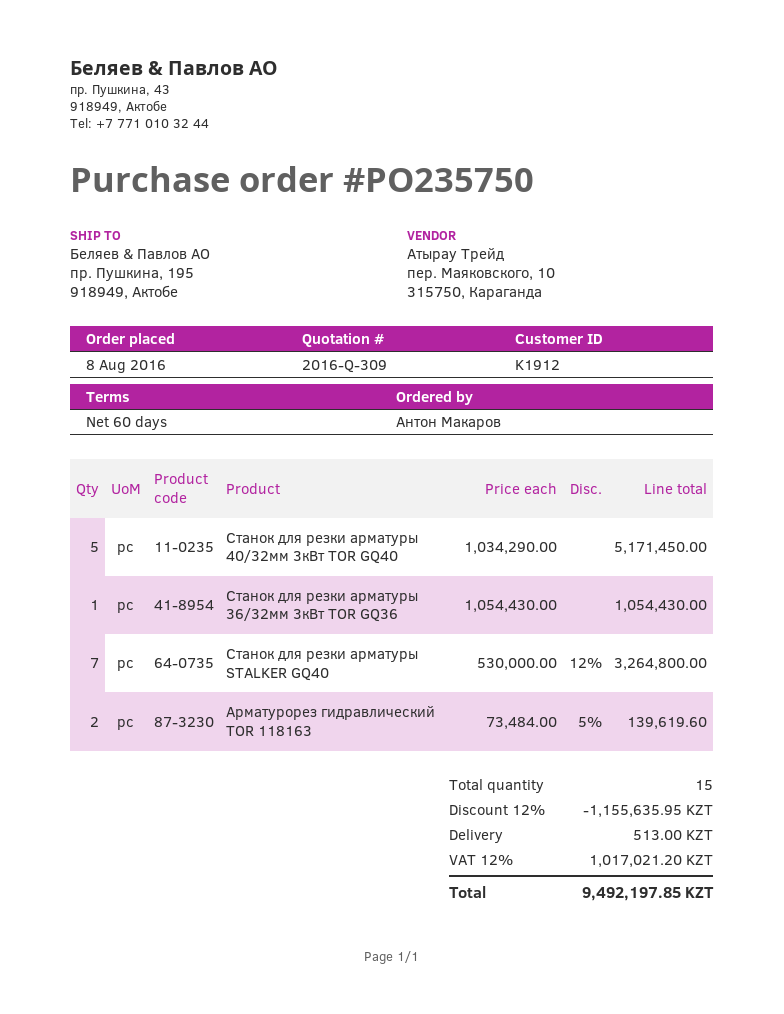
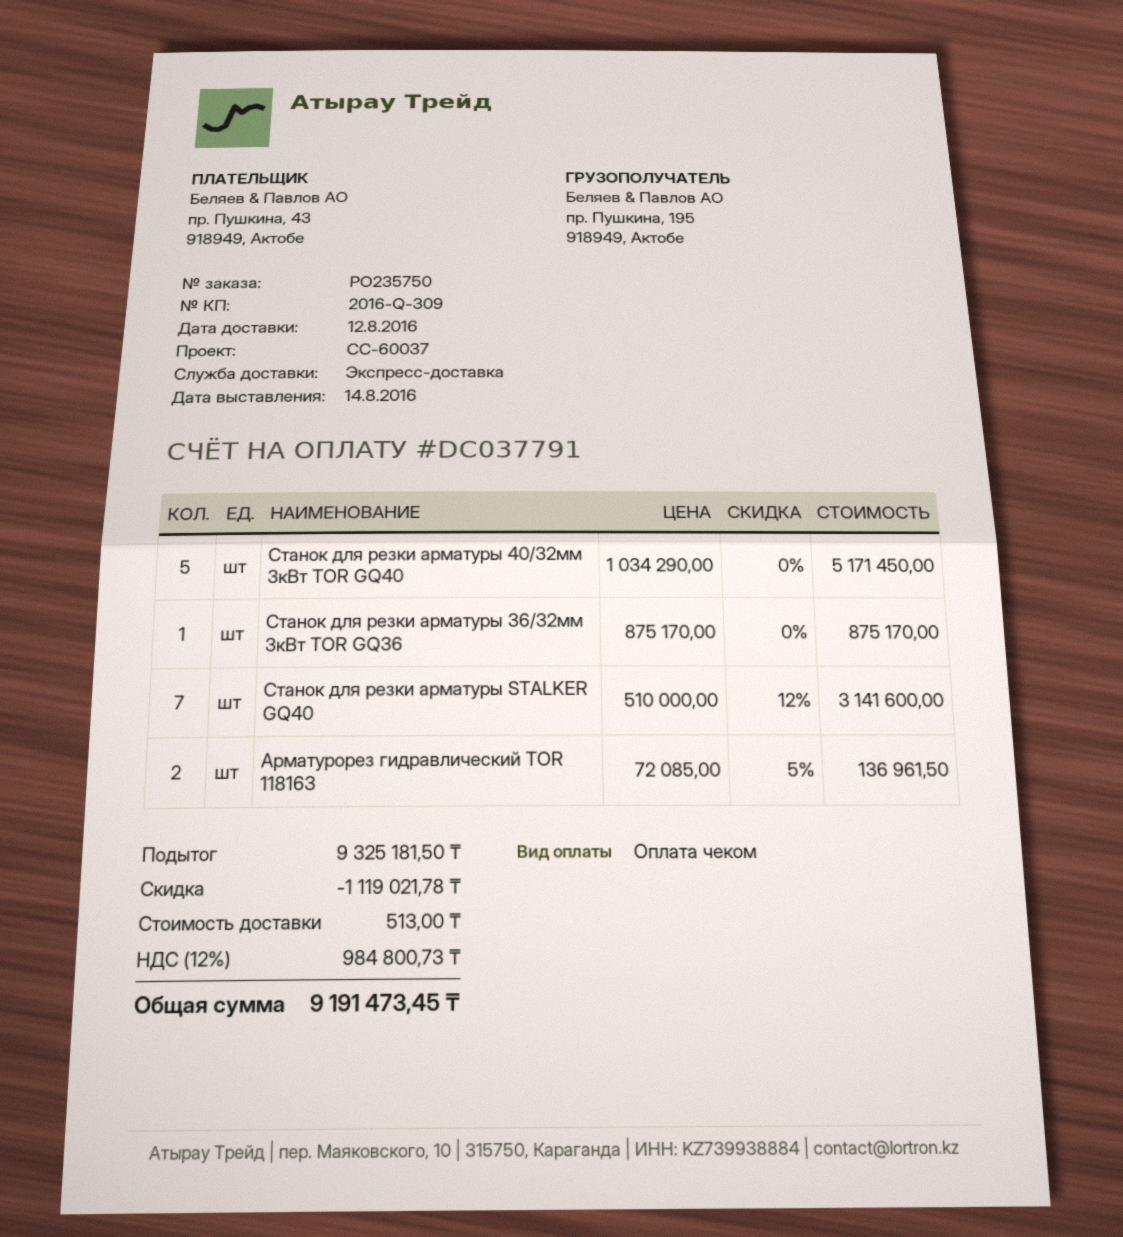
Станок для резки арматуры 36/32мм 3кВт TOR GQ36: 1 x 1054430.00 = 1054430.00 -> 1 x 875170.00 = 875170.00
Станок для резки арматуры STALKER GQ40: 7 x 530000.00 - 12% = 3264800.00 -> 7 x 510000.00 - 12% = 3141600.00
Арматурорез гидравлический TOR 118163: 2 x 73484.00 - 5% = 139619.60 -> 2 x 72085.00 - 5% = 136961.50
discount: 1155635.95 -> 1119021.78
tax: 12% = 1017021.20 -> 12% = 984800.73
total: 9492197.85 -> 9191473.45

